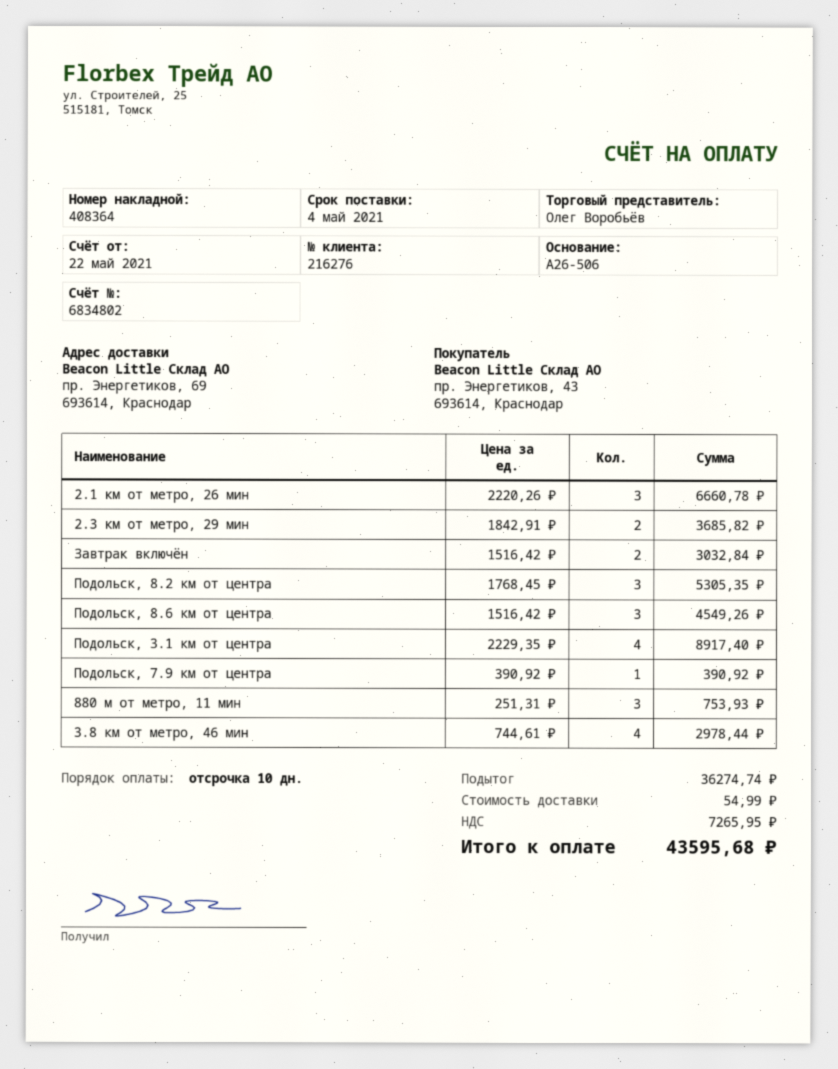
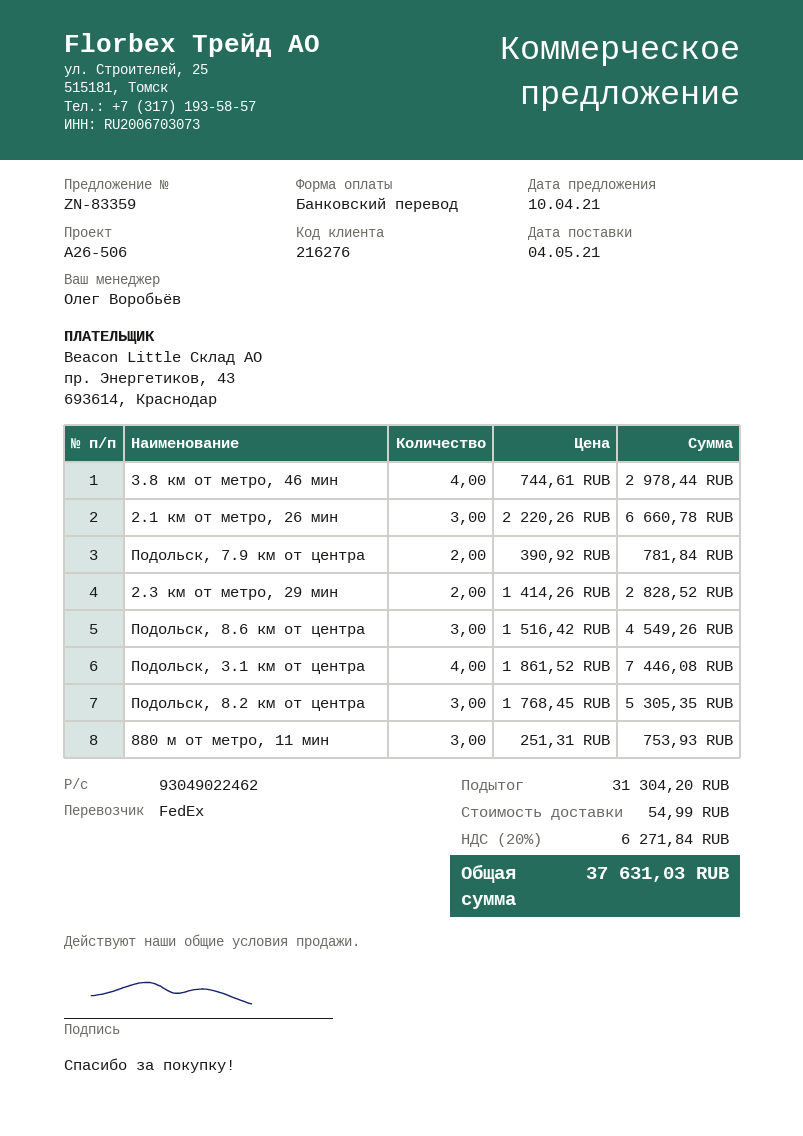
2.3 км от метро, 29 мин: 2 x 1842.91 = 3685.82 -> 2 x 1414.26 = 2828.52
Завтрак включён: 2 x 1516.42 = 3032.84 -> none
Подольск, 3.1 км от центра: 4 x 2229.35 = 8917.40 -> 4 x 1861.52 = 7446.08
Подольск, 7.9 км от центра: 1 x 390.92 = 390.92 -> 2 x 390.92 = 781.84
subtotal: 36274.74 -> 31304.20
tax: 7265.95 -> 6271.84
total: 43595.68 -> 37631.03

